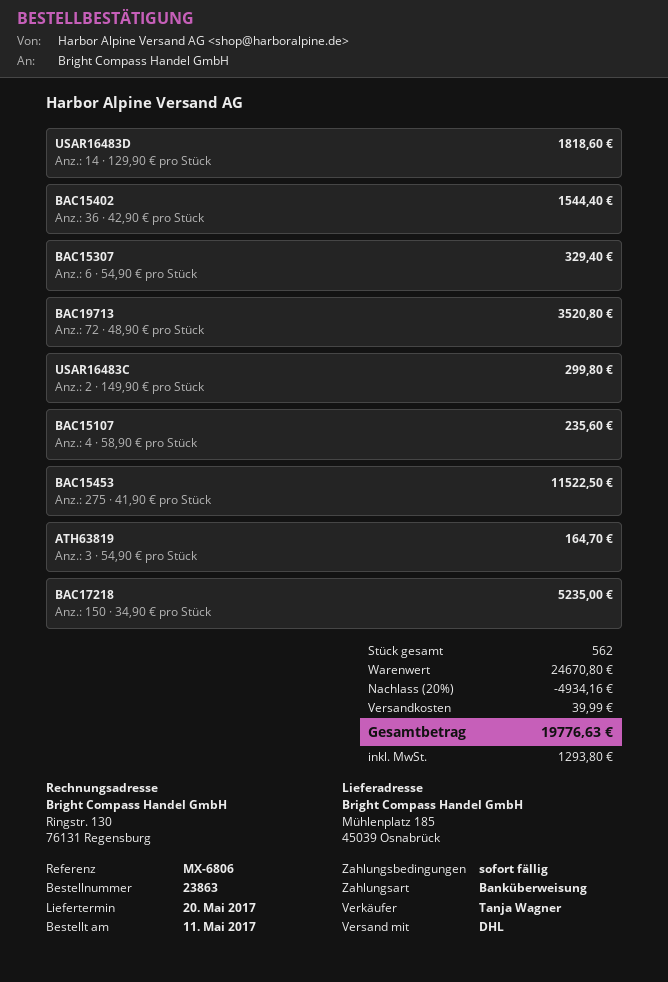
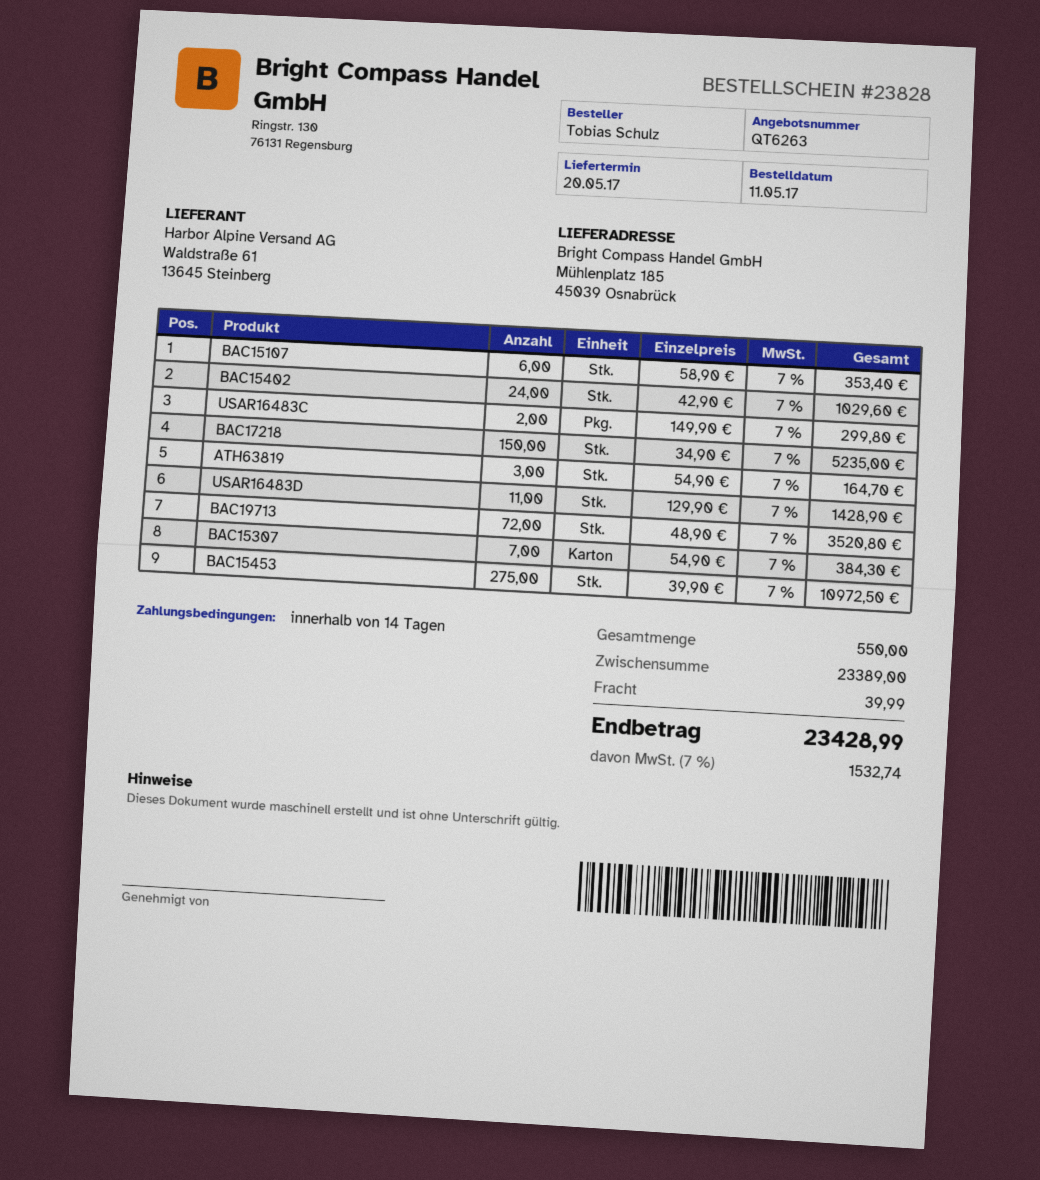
order number: 23863 -> 23828
payment terms: on receipt -> 14 days
USAR16483D: 14 x 129.90 = 1818.60 -> 11 x 129.90 = 1428.90
BAC15402: 36 x 42.90 = 1544.40 -> 24 x 42.90 = 1029.60
BAC15307: 6 x 54.90 = 329.40 -> 7 x 54.90 = 384.30
BAC15107: 4 x 58.90 = 235.60 -> 6 x 58.90 = 353.40
BAC15453: 275 x 41.90 = 11522.50 -> 275 x 39.90 = 10972.50
total quantity: 562 -> 550
subtotal: 24670.80 -> 23389.00
discount: 20% = 4934.16 -> none
tax: 1293.80 -> 1532.74
total: 19776.63 -> 23428.99

